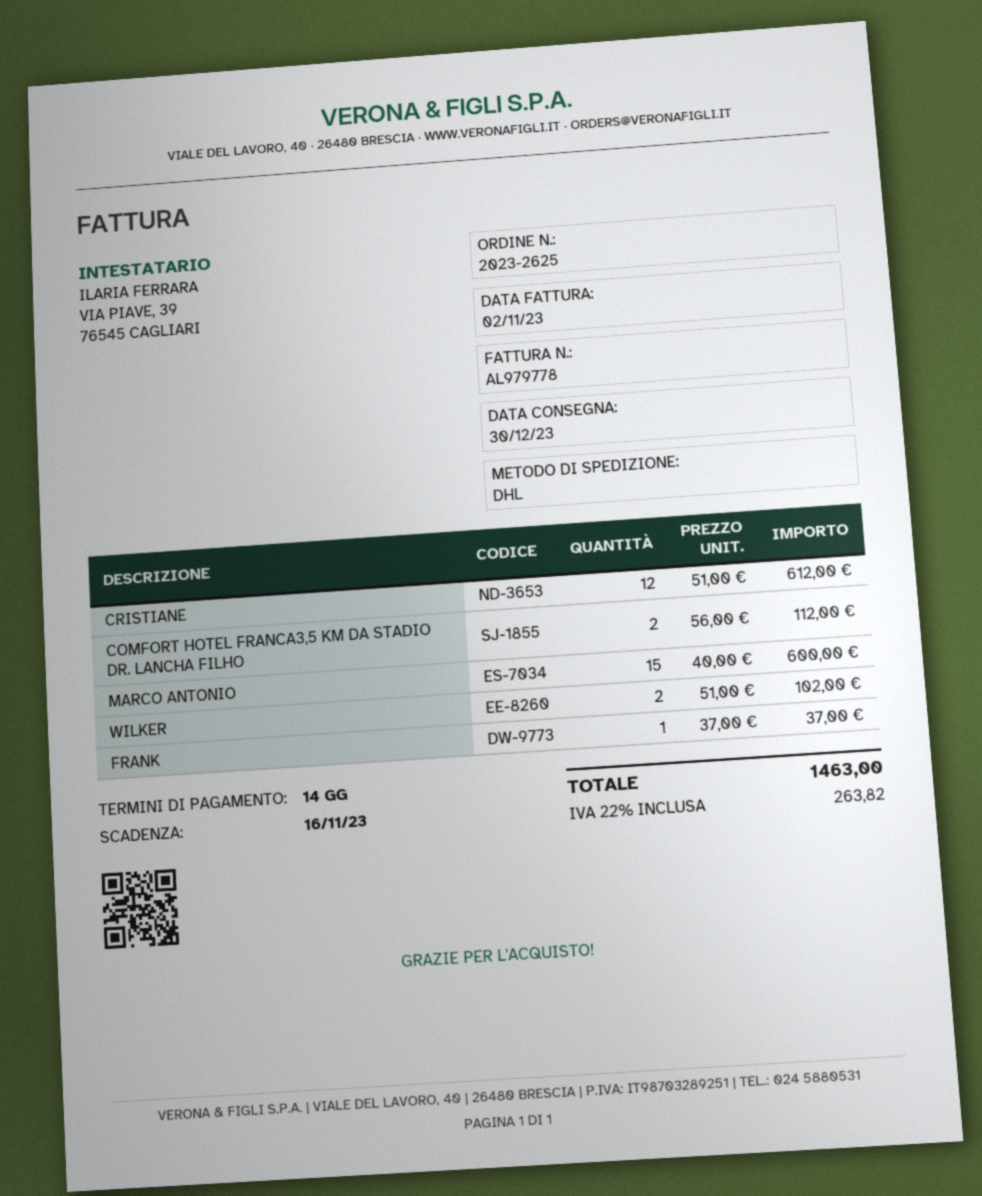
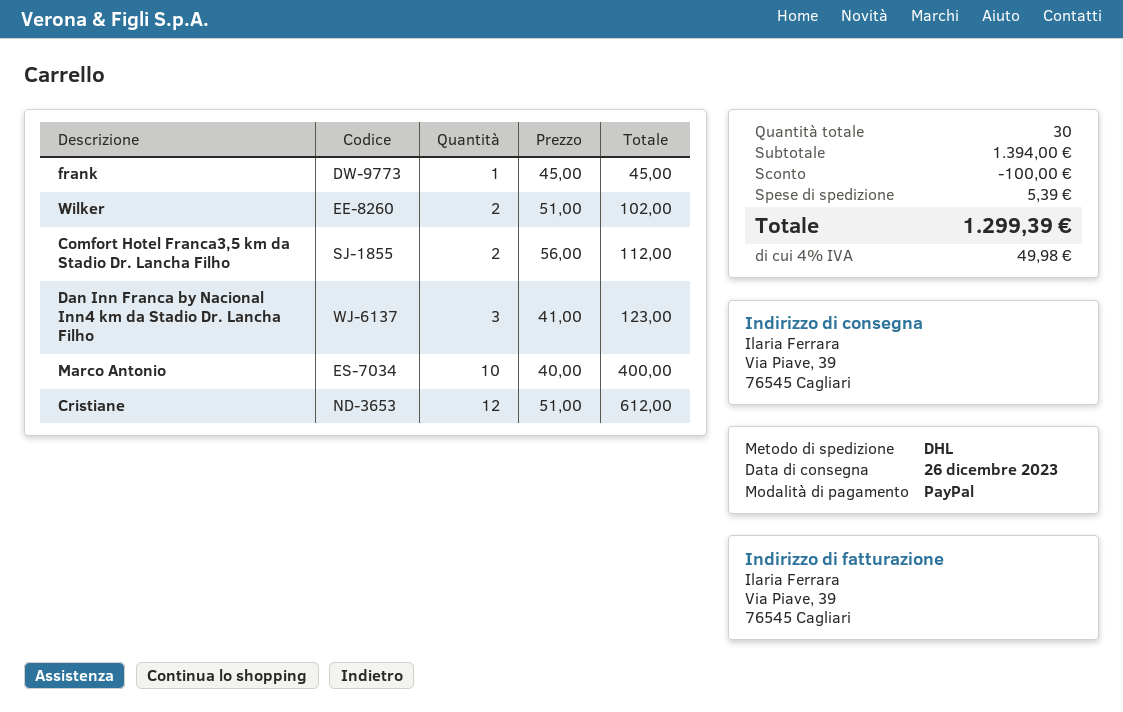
delivery date: 2023-12-30 -> 2023-12-26
MARCO ANTONIO: 15 x 40.00 = 600.00 -> 10 x 40.00 = 400.00
FRANK: 1 x 37.00 = 37.00 -> 1 x 45.00 = 45.00
Dan Inn Franca by Nacional Inn4 km da Stadio Dr. Lancha Filho: none -> 3 x 41.00 = 123.00
discount: none -> 100.00
shipping: none -> 5.39
tax: 22% = 263.82 -> 4% = 49.98
total: 1463.00 -> 1299.39

